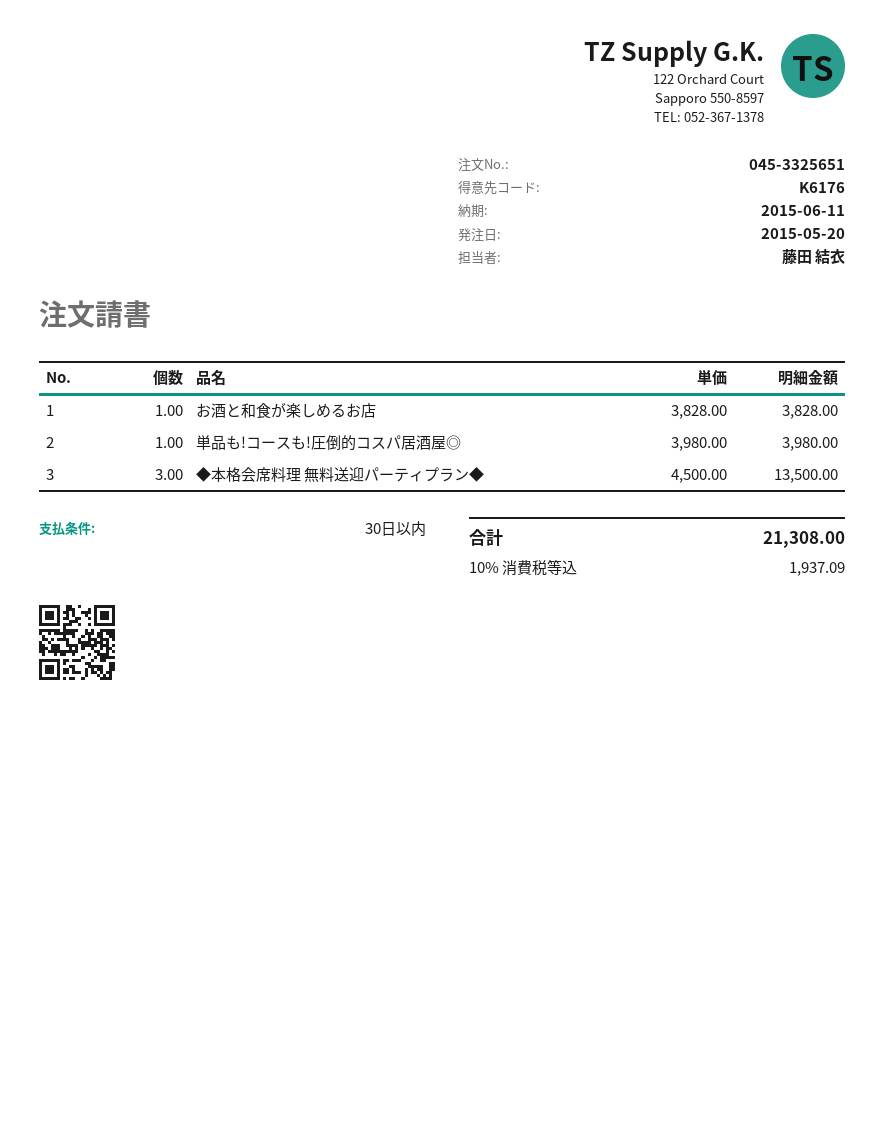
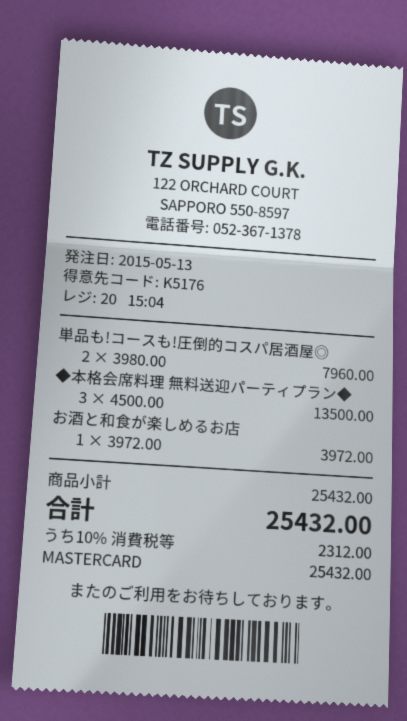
order date: 2015-05-20 -> 2015-05-13
customer number: K6176 -> K5176
お酒と和食が楽しめるお店: 1 x 3828.00 = 3828.00 -> 1 x 3972.00 = 3972.00
単品も!コースも!圧倒的コスパ居酒屋◎: 1 x 3980.00 = 3980.00 -> 2 x 3980.00 = 7960.00
tax: 10% = 1937.09 -> 10% = 2312.00
total: 21308.00 -> 25432.00

